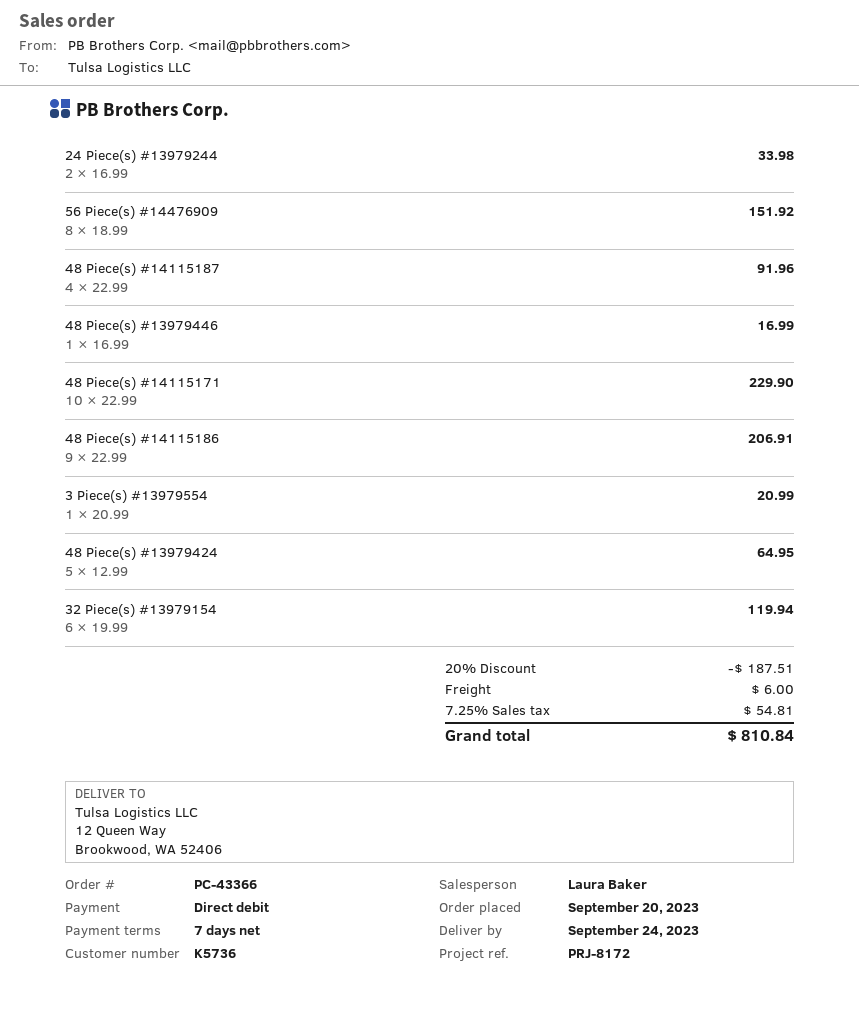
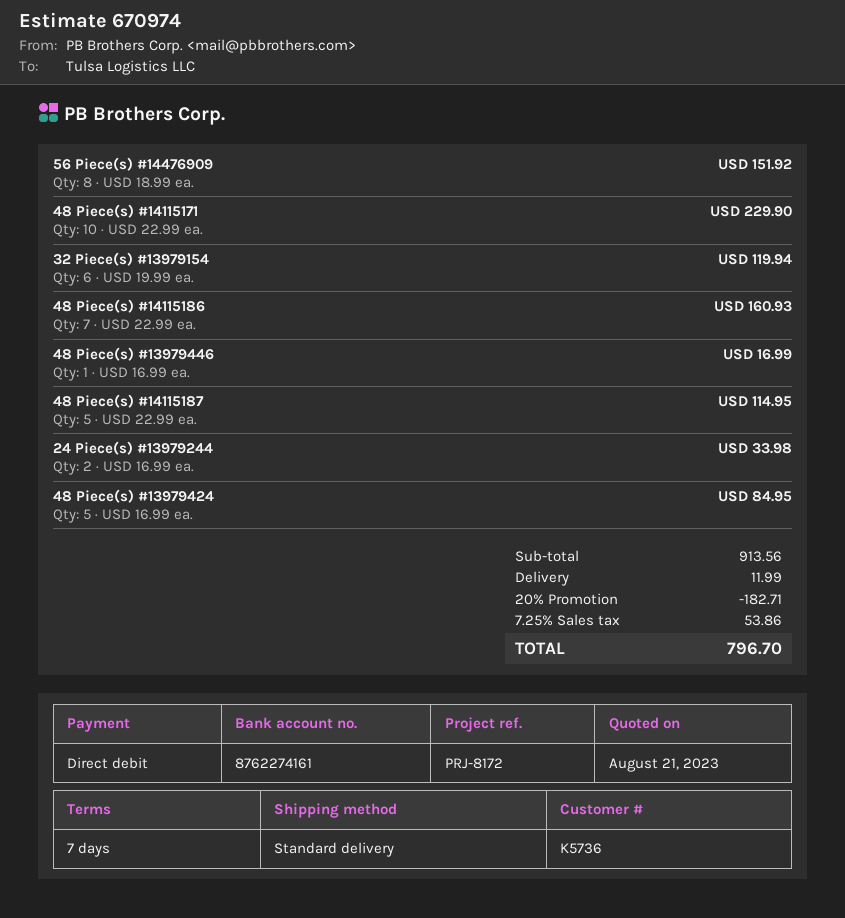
48 Piece(s) #14115187: 4 x 22.99 = 91.96 -> 5 x 22.99 = 114.95
48 Piece(s) #14115186: 9 x 22.99 = 206.91 -> 7 x 22.99 = 160.93
3 Piece(s) #13979554: 1 x 20.99 = 20.99 -> none
48 Piece(s) #13979424: 5 x 12.99 = 64.95 -> 5 x 16.99 = 84.95
discount: 20% = 187.51 -> 20% = 182.71
shipping: 6.00 -> 11.99
tax: 7.25% = 54.81 -> 7.25% = 53.86
total: 810.84 -> 796.70

